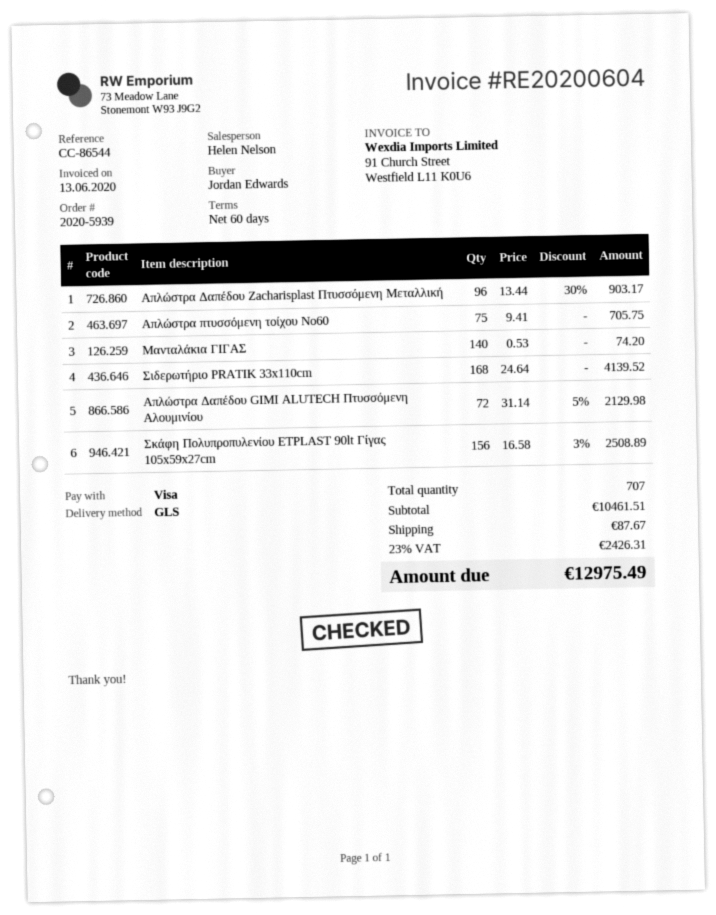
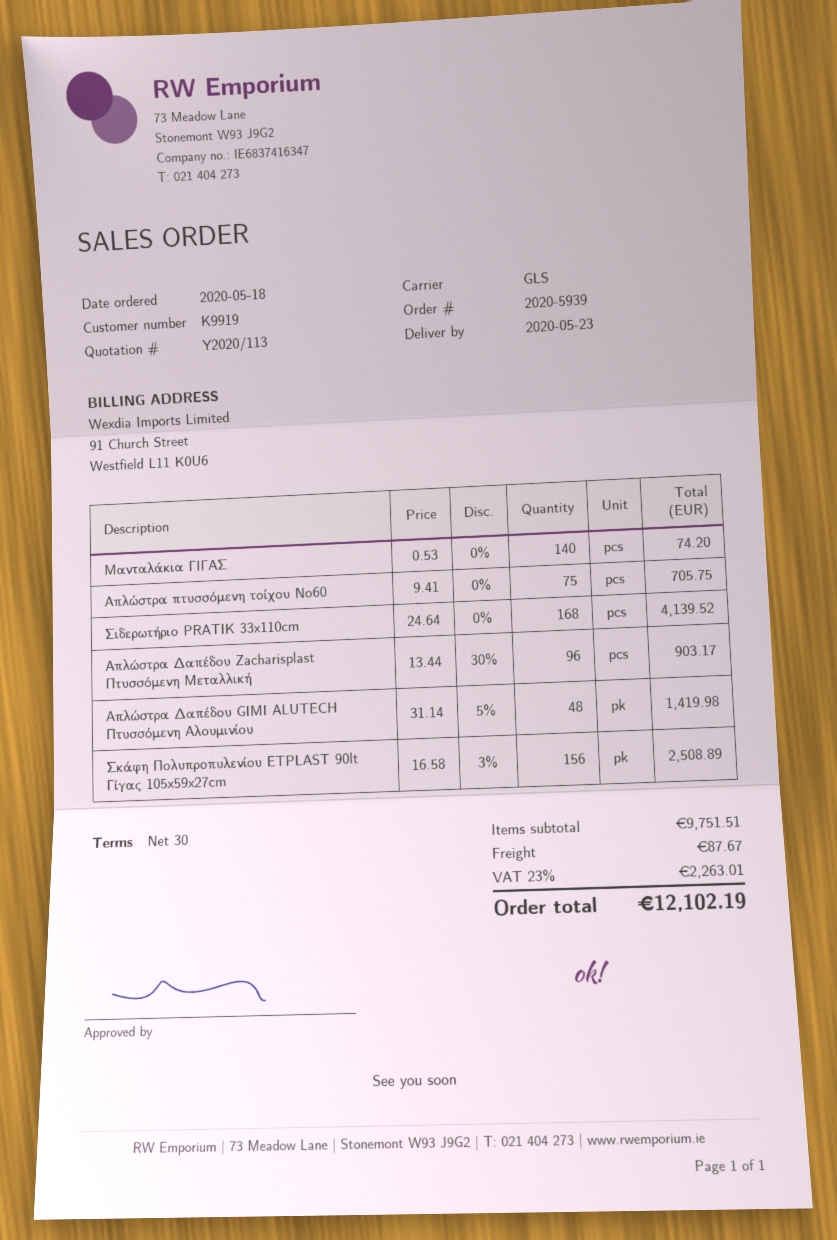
payment terms: 60 days -> 30 days
Απλώστρα Δαπέδου GIMI ALUTECH Πτυσσόμενη Αλουμινίου: 72 x 31.14 - 5% = 2129.98 -> 48 x 31.14 - 5% = 1419.98
subtotal: 10461.51 -> 9751.51
tax: 23% = 2426.31 -> 23% = 2263.01
total: 12975.49 -> 12102.19

